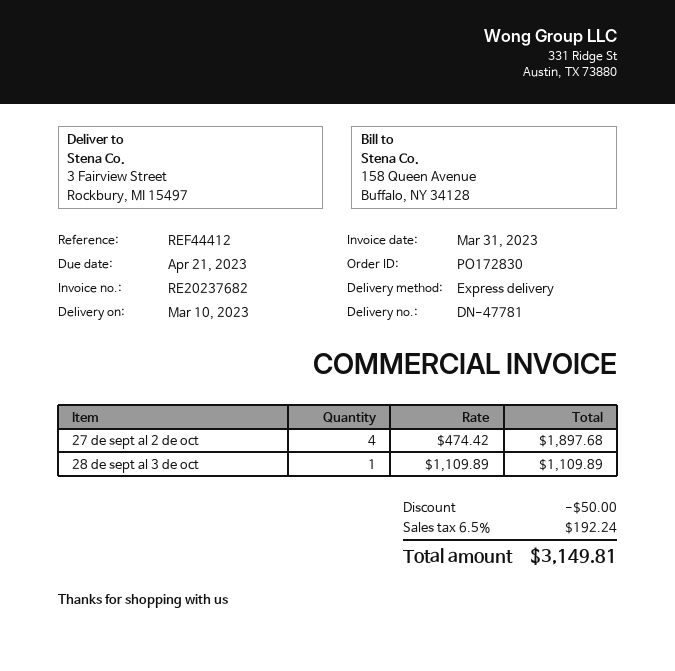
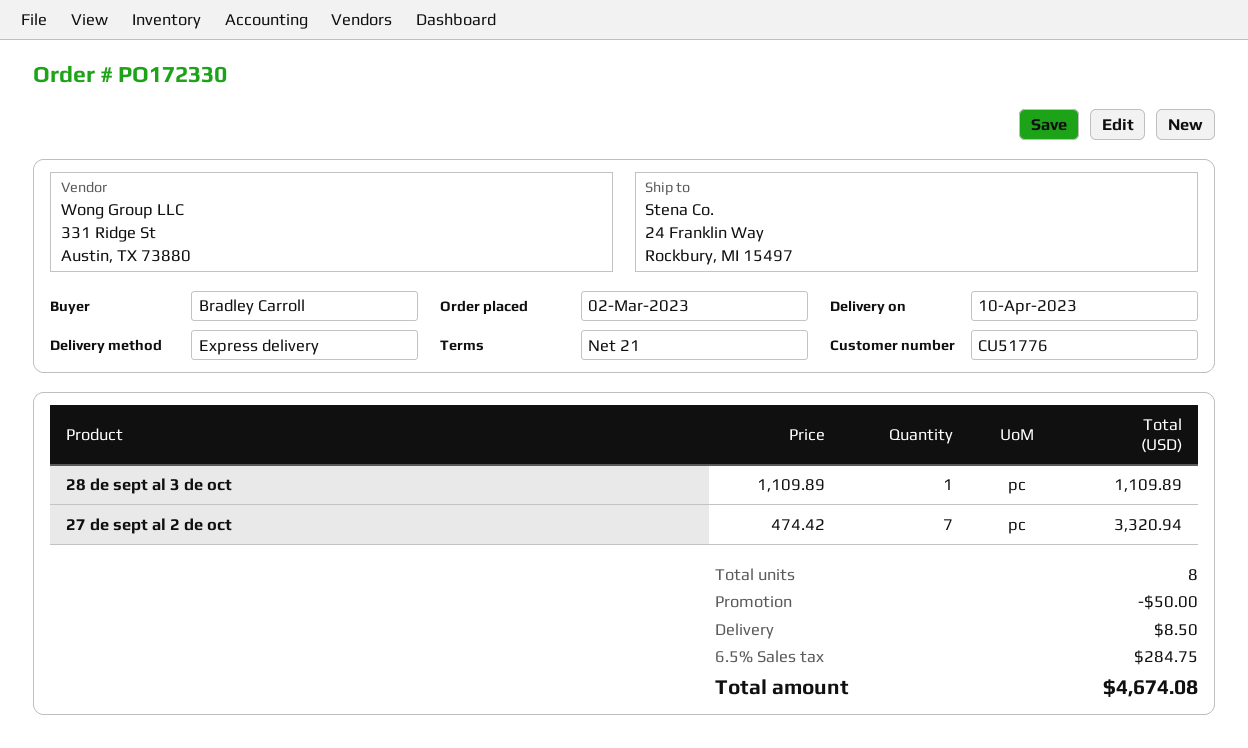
order number: PO172830 -> PO172330
delivery date: 2023-03-10 -> 2023-04-10
ship to: 3 Fairview Street, Rockbury, MI 15497 -> 24 Franklin Way, Rockbury, MI 15497
27 de sept al 2 de oct: 4 x 474.42 = 1897.68 -> 7 x 474.42 = 3320.94
shipping: none -> 8.50
tax: 6.5% = 192.24 -> 6.5% = 284.75
total: 3149.81 -> 4674.08

